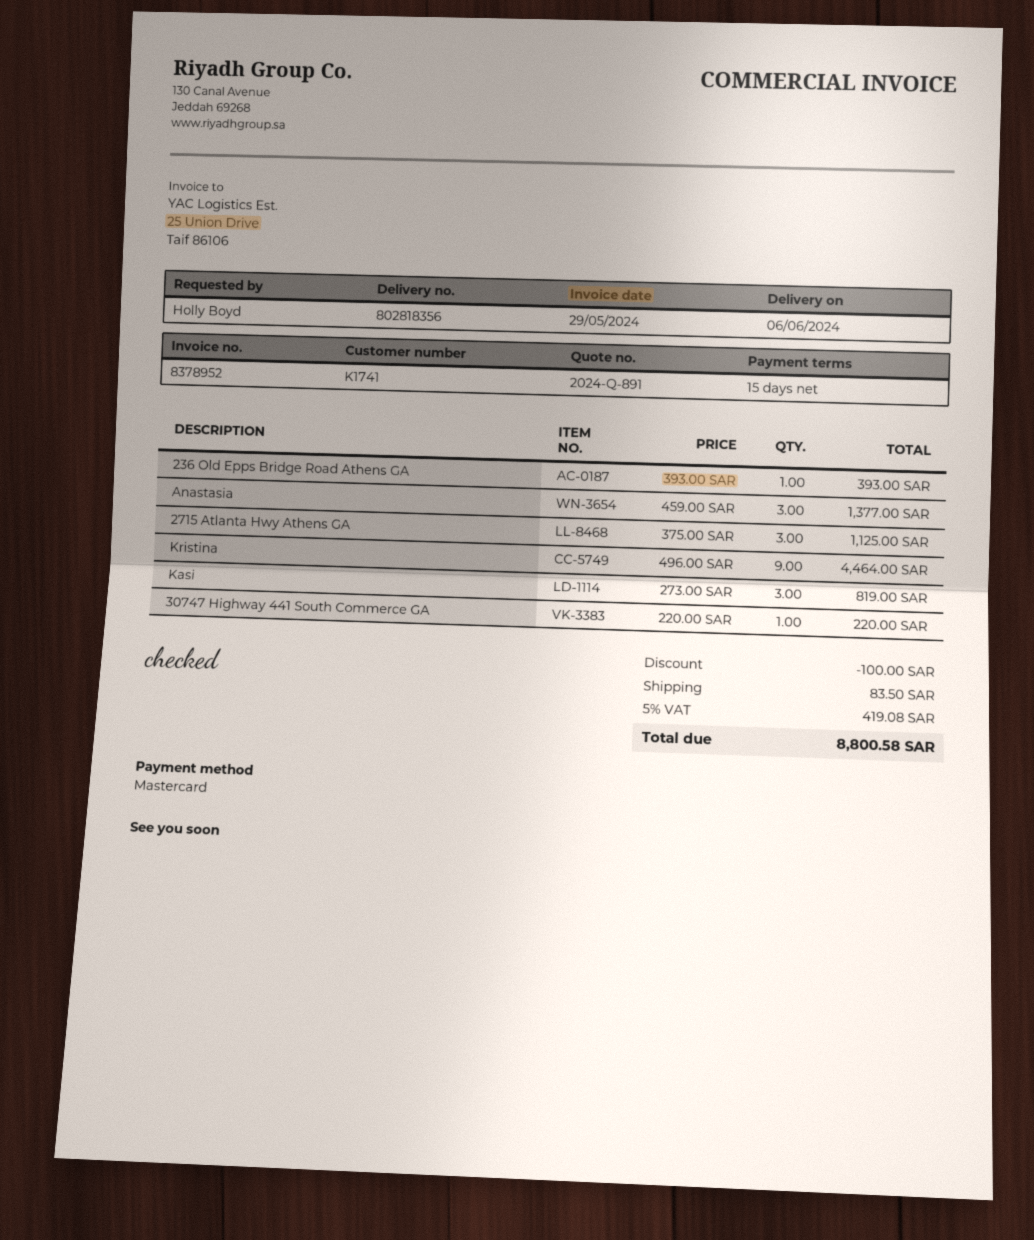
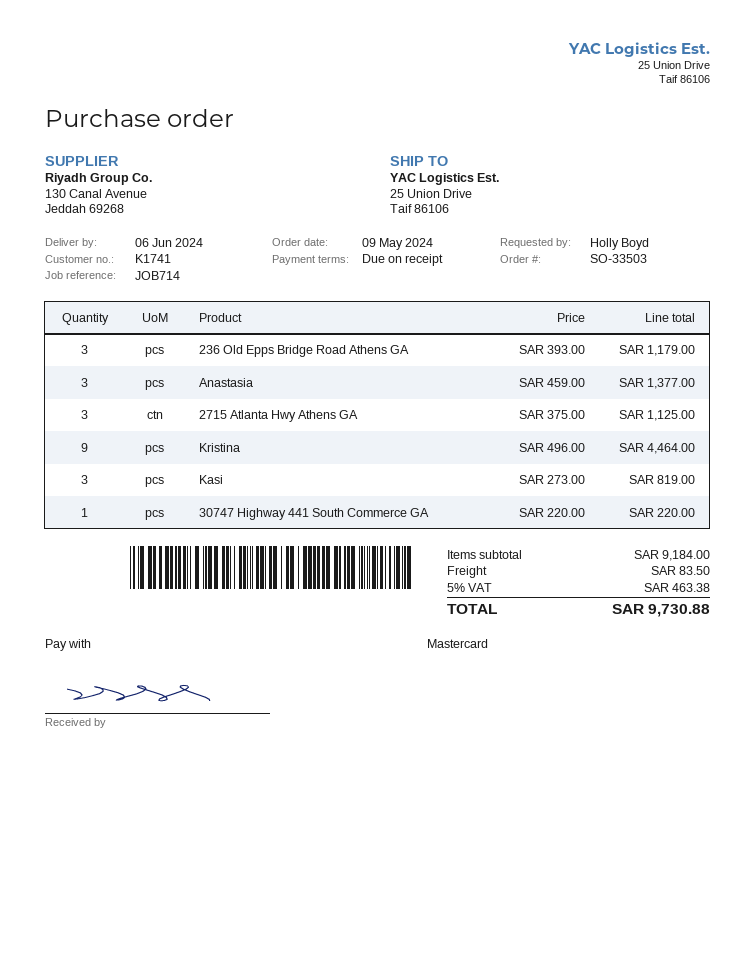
payment terms: 15 days -> on receipt
236 Old Epps Bridge Road Athens GA: 1 x 393.00 = 393.00 -> 3 x 393.00 = 1179.00
discount: 100.00 -> none
tax: 5% = 419.08 -> 5% = 463.38
total: 8800.58 -> 9730.88

